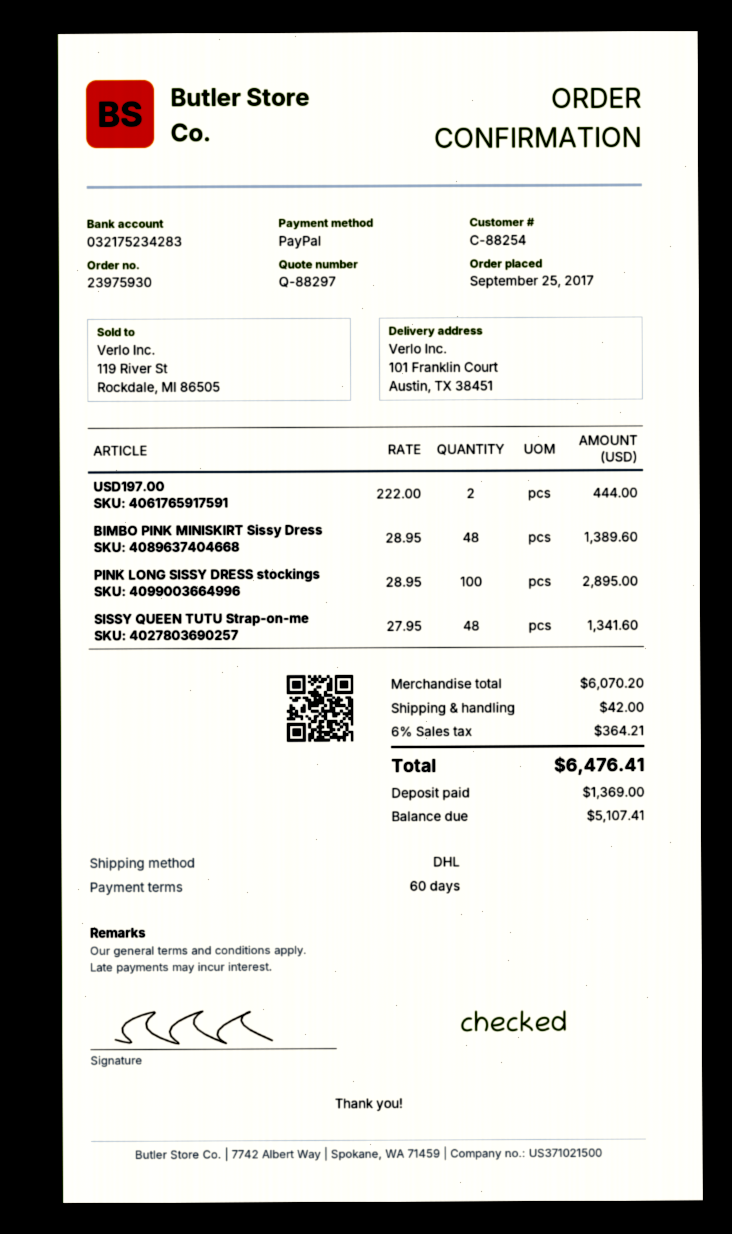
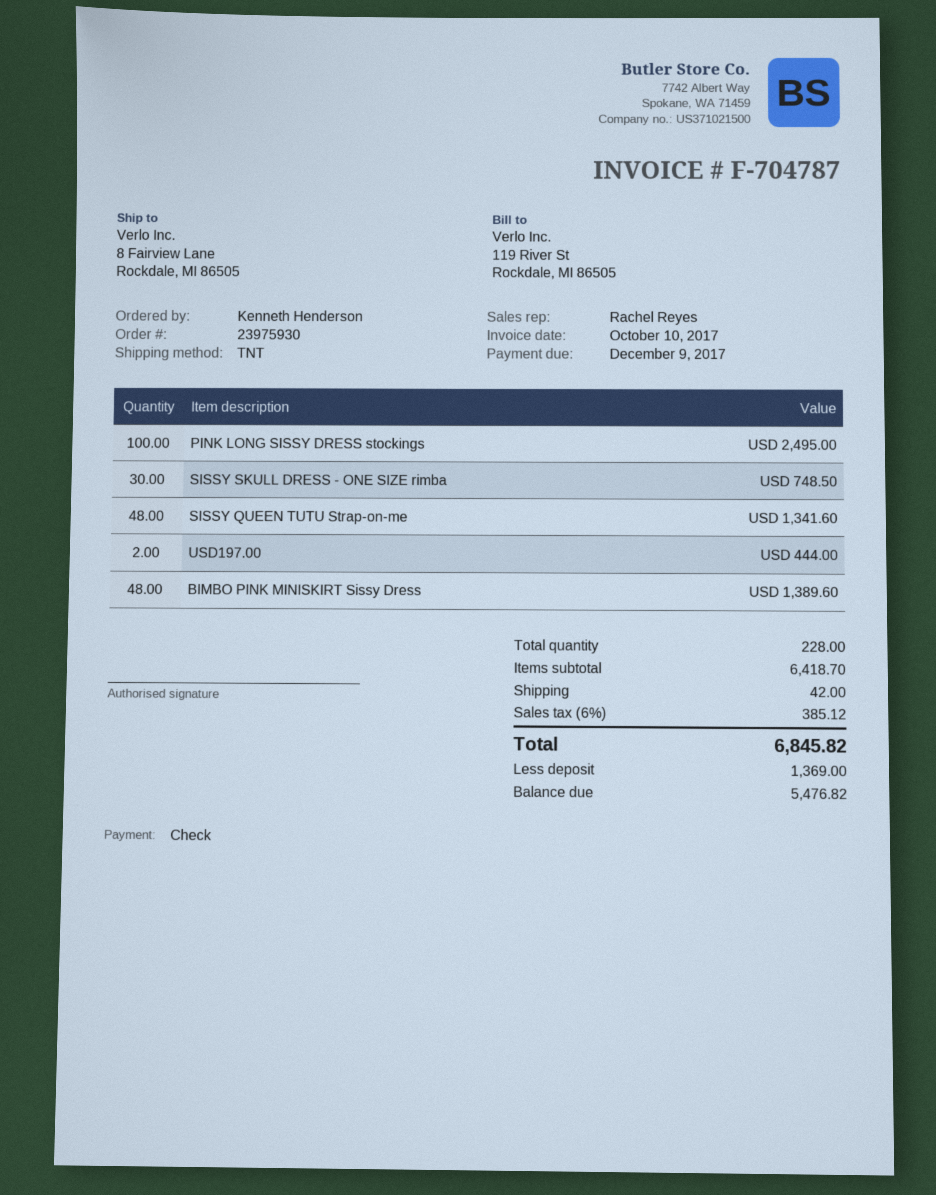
payment method: PayPal -> cheque
shipping method: DHL -> TNT
ship to: 101 Franklin Court, Austin, TX 38451 -> 8 Fairview Lane, Rockdale, MI 86505
PINK LONG SISSY DRESS stockings: 100 for 2895.00 -> 100 for 2495.00
SISSY SKULL DRESS - ONE SIZE rimba: none -> 30 for 748.50
subtotal: 6070.20 -> 6418.70
tax: 6% = 364.21 -> 6% = 385.12
total: 6476.41 -> 6845.82
balance: 5107.41 -> 5476.82

